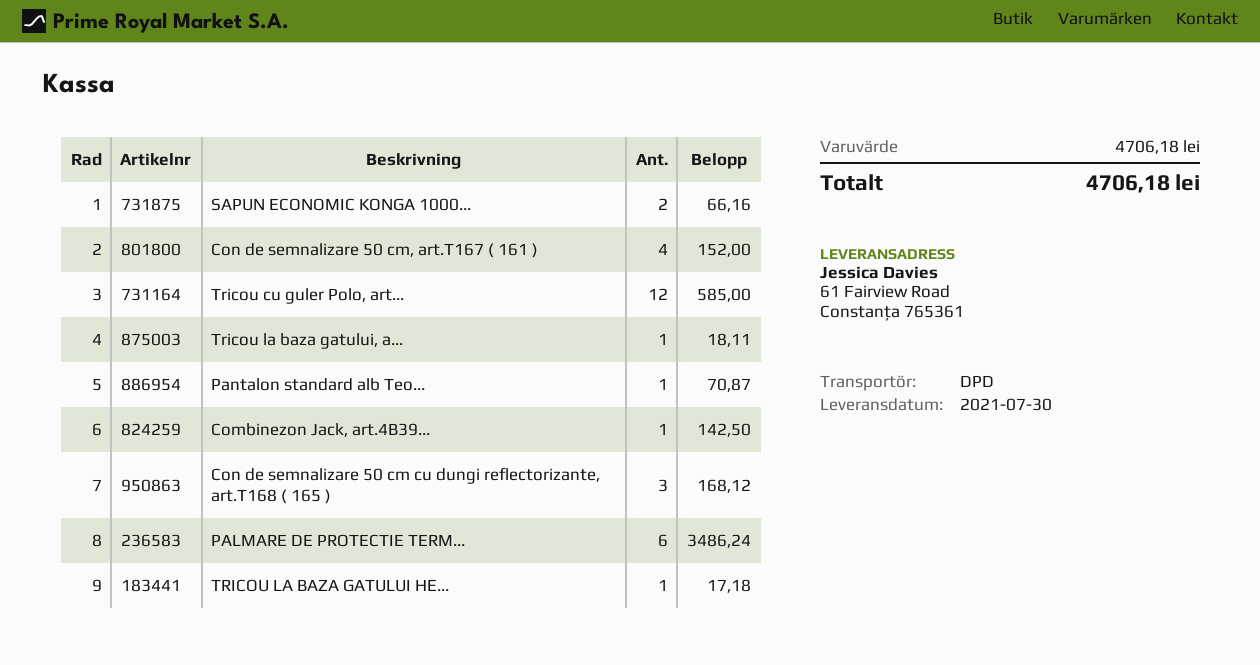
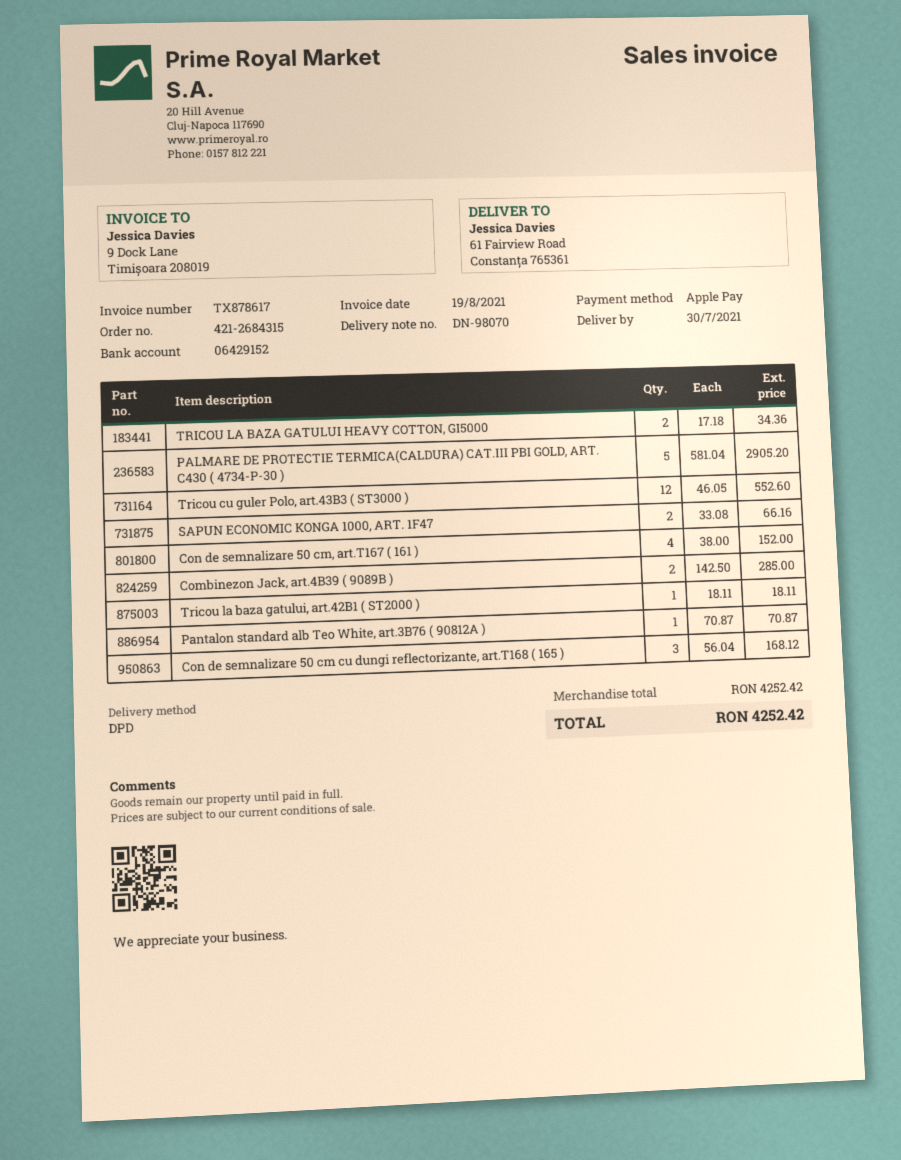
Tricou cu guler Polo, art...: 12 for 585.00 -> 12 for 552.60
Combinezon Jack, art.4B39...: 1 for 142.50 -> 2 for 285.00
PALMARE DE PROTECTIE TERM...: 6 for 3486.24 -> 5 for 2905.20
TRICOU LA BAZA GATULUI HE...: 1 for 17.18 -> 2 for 34.36
subtotal: 4706.18 -> 4252.42
total: 4706.18 -> 4252.42

